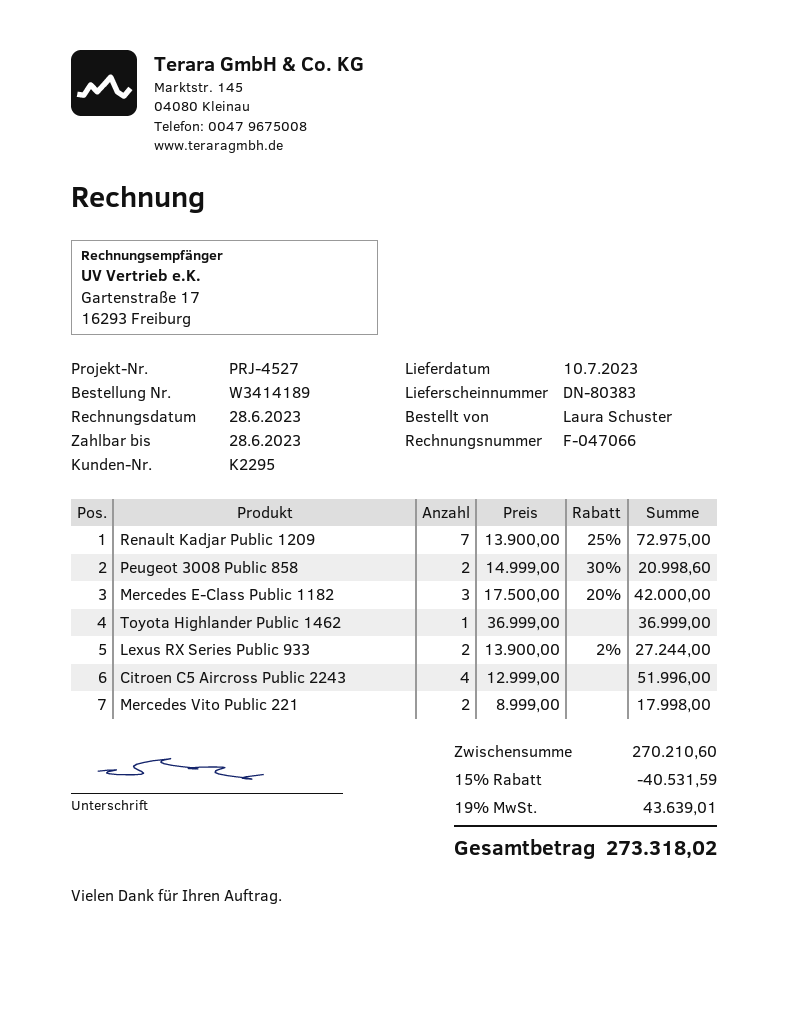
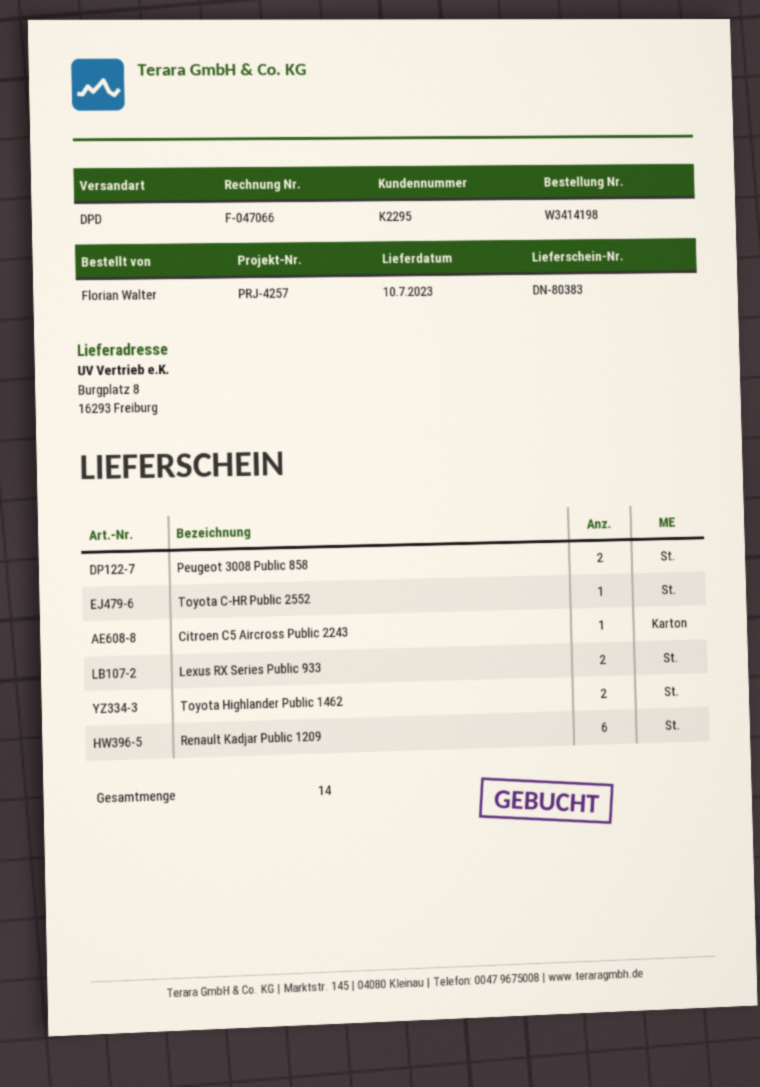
order number: W3414189 -> W3414198
reference: PRJ-4527 -> PRJ-4257
ordered by: Laura Schuster -> Florian Walter
Renault Kadjar Public 1209: 7 -> 6
Mercedes E-Class Public 1182: 3 -> none
Toyota Highlander Public 1462: 1 -> 2
Citroen C5 Aircross Public 2243: 4 -> 1
Mercedes Vito Public 221: 2 -> none
Toyota C-HR Public 2552: none -> 1

